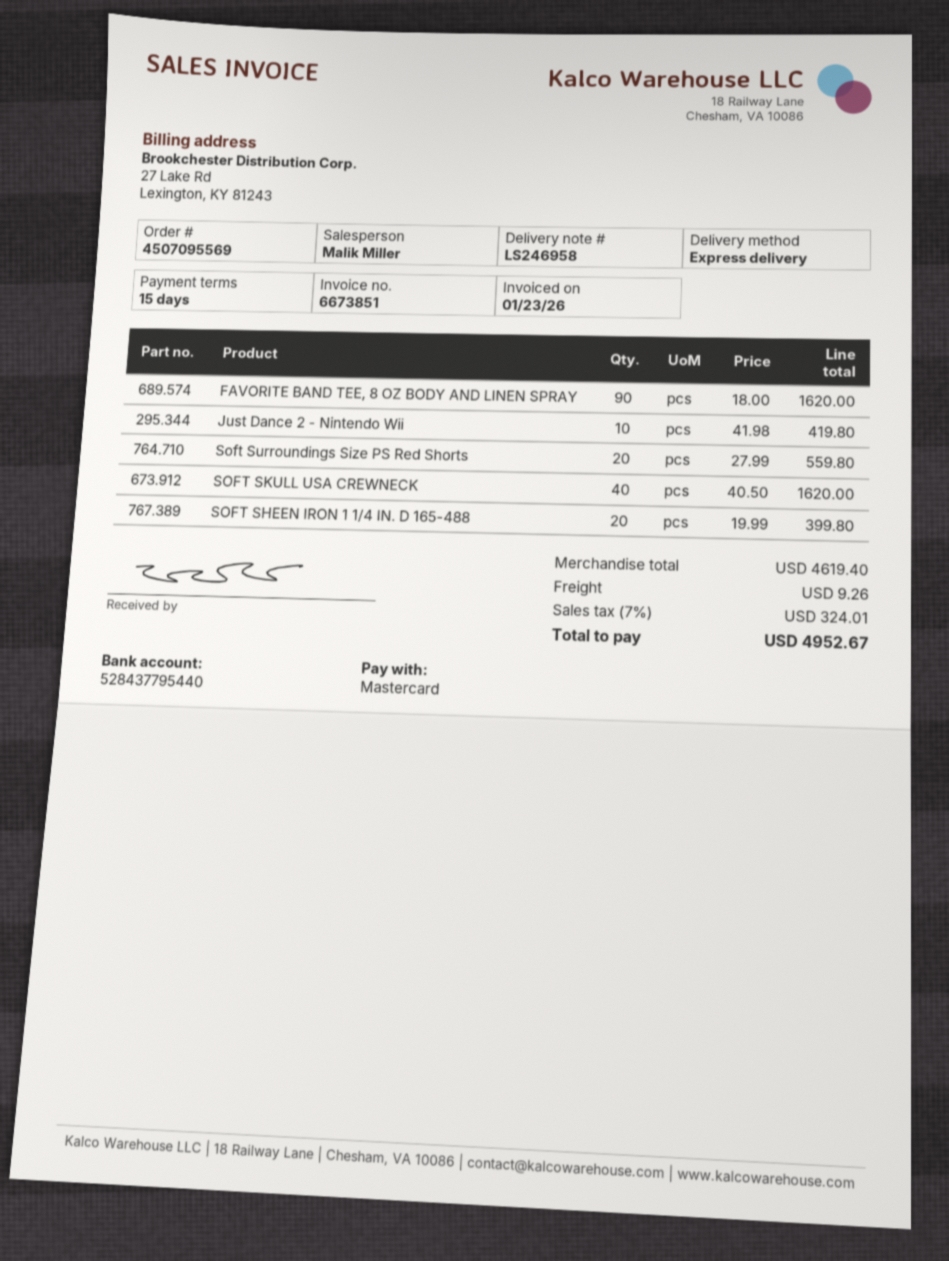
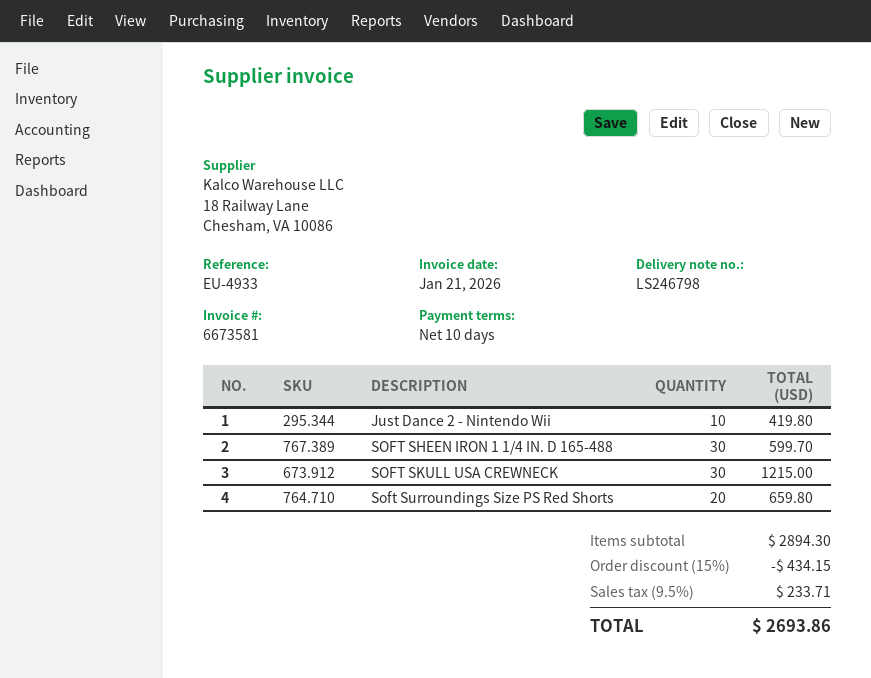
delivery note number: LS246958 -> LS246798
invoice number: 6673851 -> 6673581
invoice date: 2026-01-23 -> 2026-01-21
payment terms: 15 days -> 10 days
FAVORITE BAND TEE, 8 OZ BODY AND LINEN SPRAY: 90 for 1620.00 -> none
Soft Surroundings Size PS Red Shorts: 20 for 559.80 -> 20 for 659.80
SOFT SKULL USA CREWNECK: 40 for 1620.00 -> 30 for 1215.00
SOFT SHEEN IRON 1 1/4 IN. D 165-488: 20 for 399.80 -> 30 for 599.70
subtotal: 4619.40 -> 2894.30
discount: none -> 15% = 434.15
shipping: 9.26 -> none
tax: 7% = 324.01 -> 9.5% = 233.71
total: 4952.67 -> 2693.86

